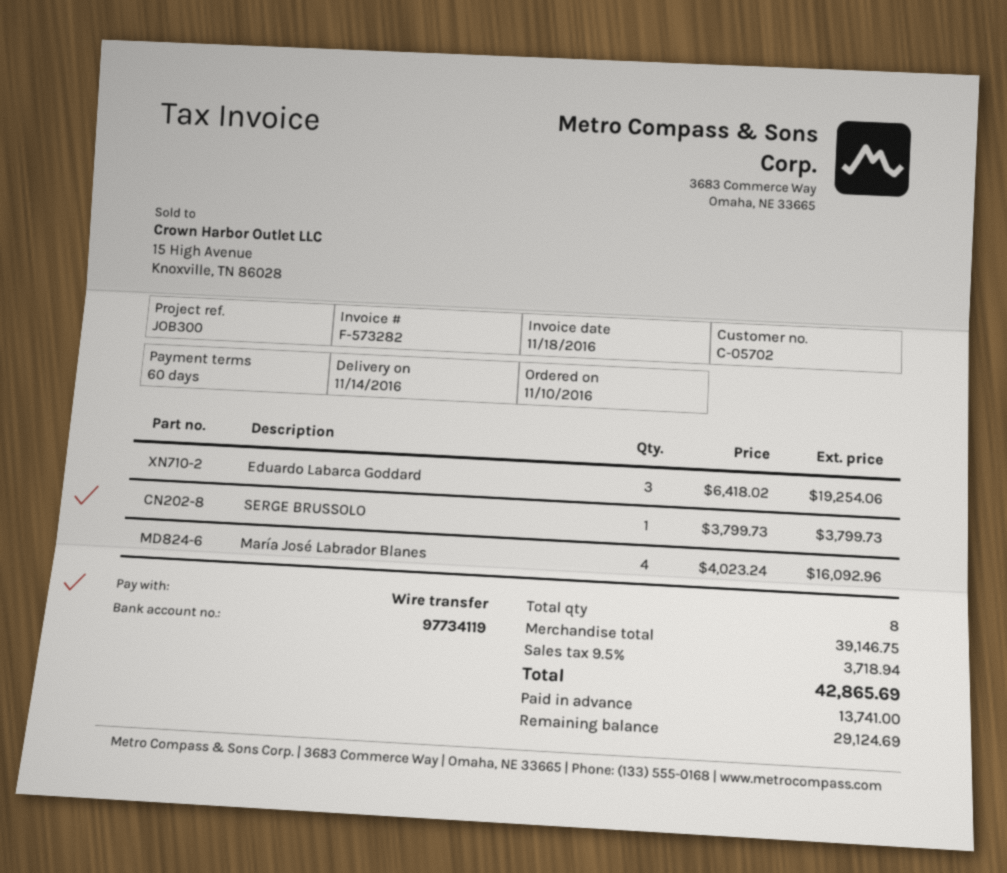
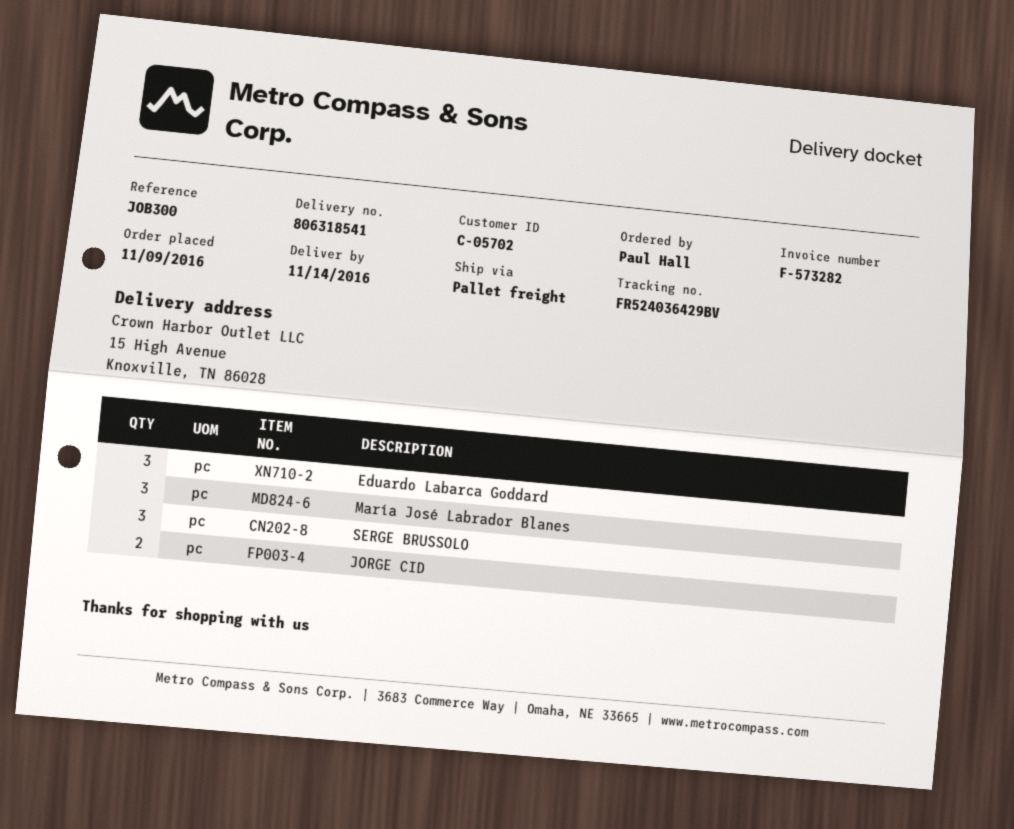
order date: 2016-11-10 -> 2016-11-09
SERGE BRUSSOLO: 1 -> 3
María José Labrador Blanes: 4 -> 3
JORGE CID: none -> 2

